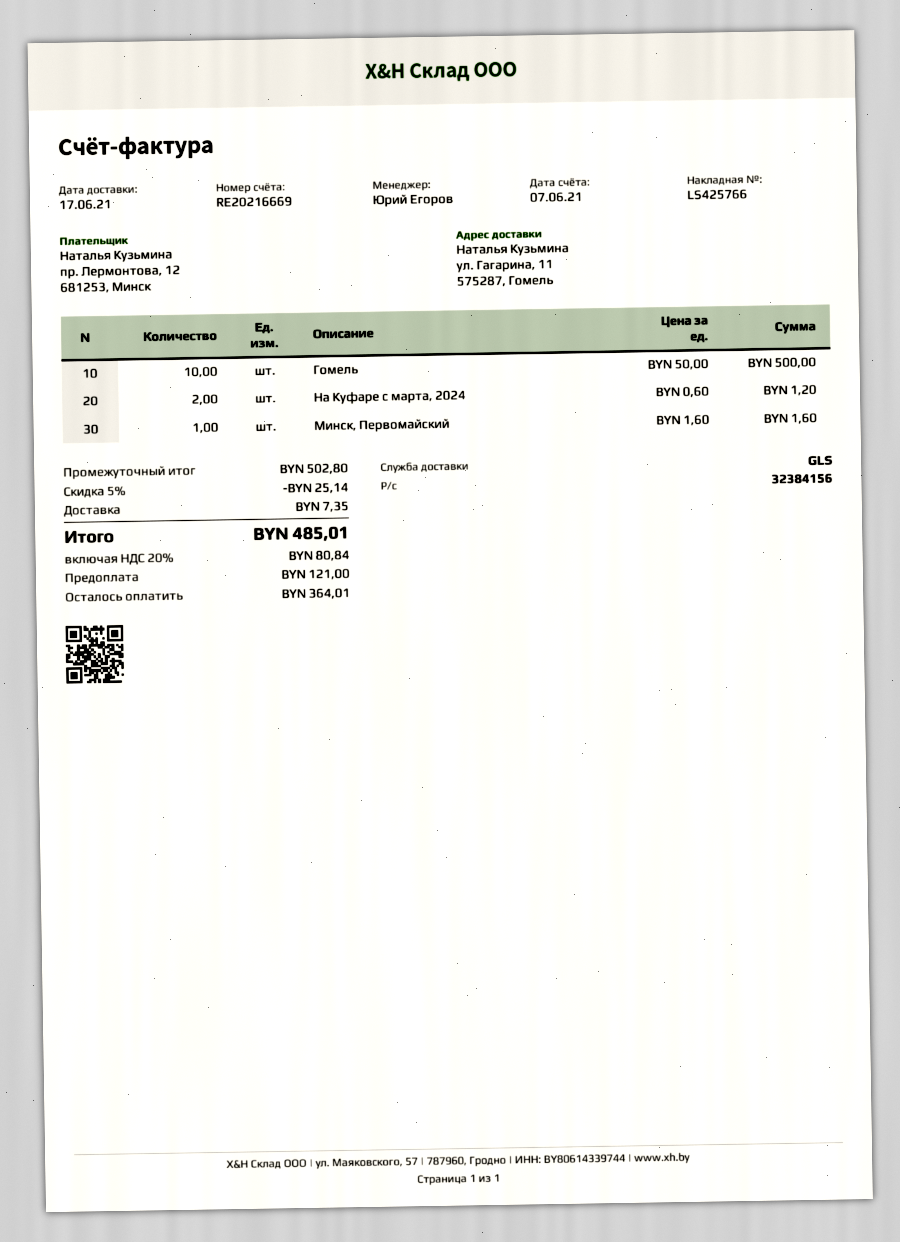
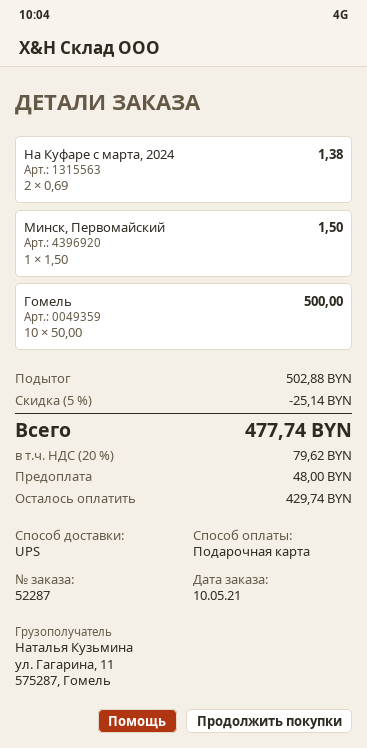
shipping method: GLS -> UPS
На Куфаре с марта, 2024: 2 x 0.60 = 1.20 -> 2 x 0.69 = 1.38
Минск, Первомайский: 1 x 1.60 = 1.60 -> 1 x 1.50 = 1.50
subtotal: 502.80 -> 502.88
shipping: 7.35 -> none
tax: 20% = 80.84 -> 20% = 79.62
total: 485.01 -> 477.74
deposit: 121.00 -> 48.00
balance: 364.01 -> 429.74

